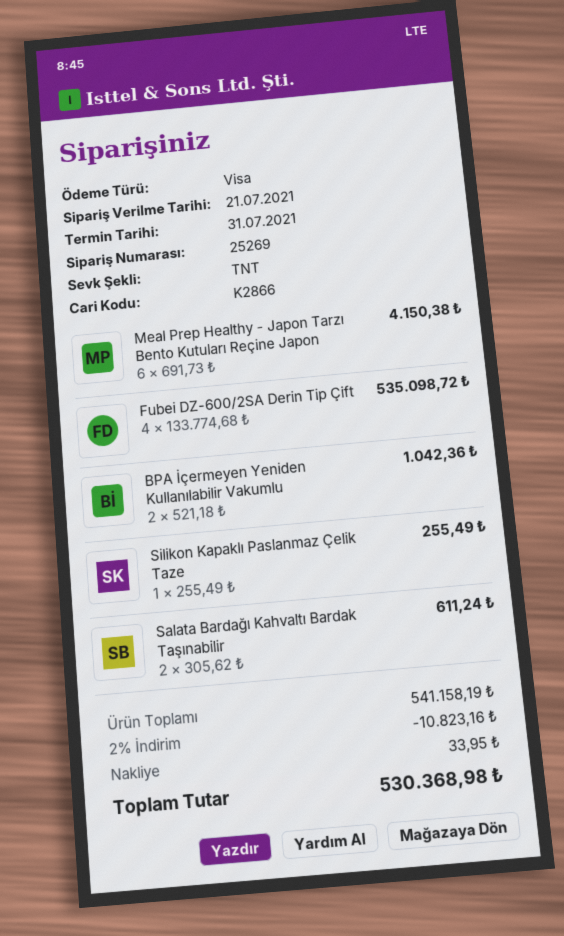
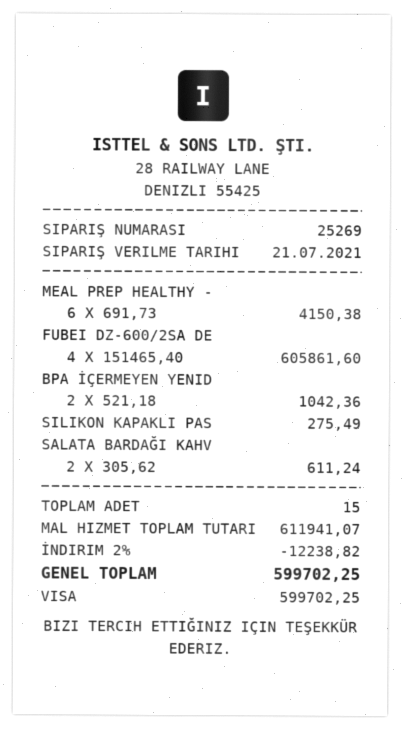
Fubei DZ-600/2SA Derin Tip Çift: 4 x 133774.68 = 535098.72 -> 4 x 151465.40 = 605861.60
Silikon Kapaklı Paslanmaz Çelik Taze: 1 x 255.49 = 255.49 -> 1 x 275.49 = 275.49
subtotal: 541158.19 -> 611941.07
discount: 2% = 10823.16 -> 2% = 12238.82
shipping: 33.95 -> none
total: 530368.98 -> 599702.25

